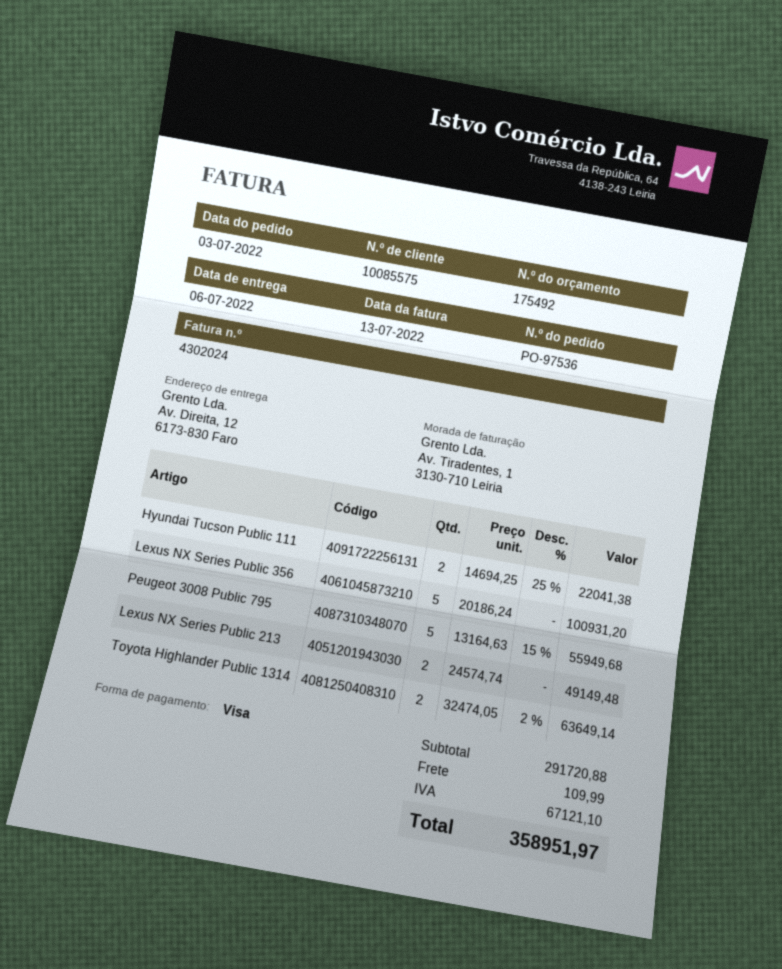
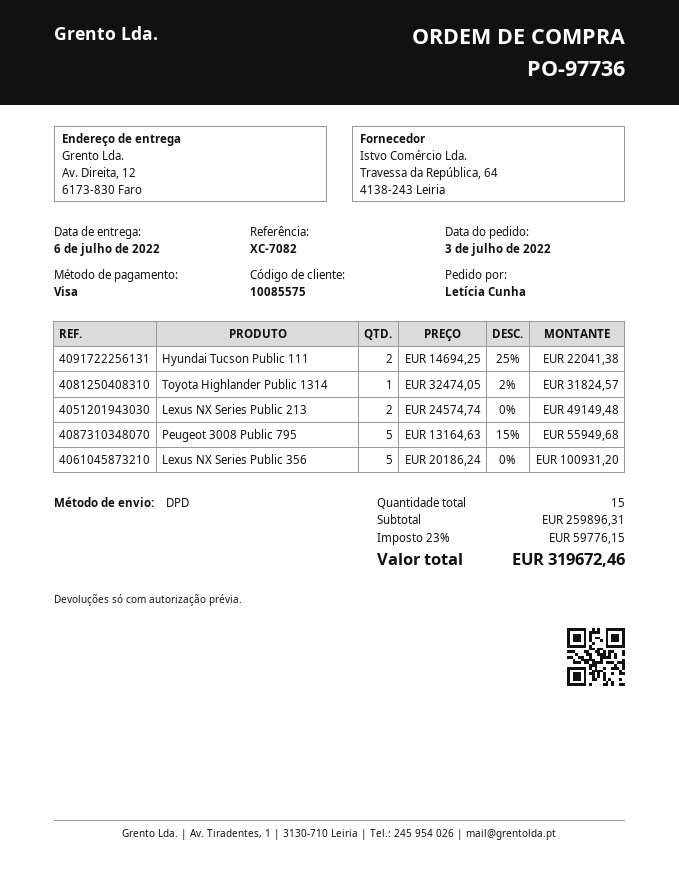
order number: PO-97536 -> PO-97736
Toyota Highlander Public 1314: 2 x 32474.05 - 2% = 63649.14 -> 1 x 32474.05 - 2% = 31824.57
subtotal: 291720.88 -> 259896.31
shipping: 109.99 -> none
tax: 67121.10 -> 59776.15
total: 358951.97 -> 319672.46

